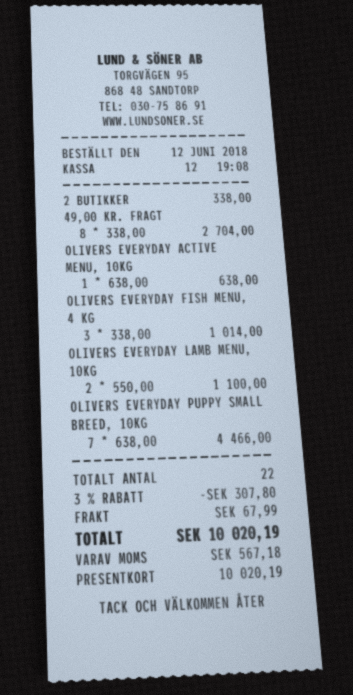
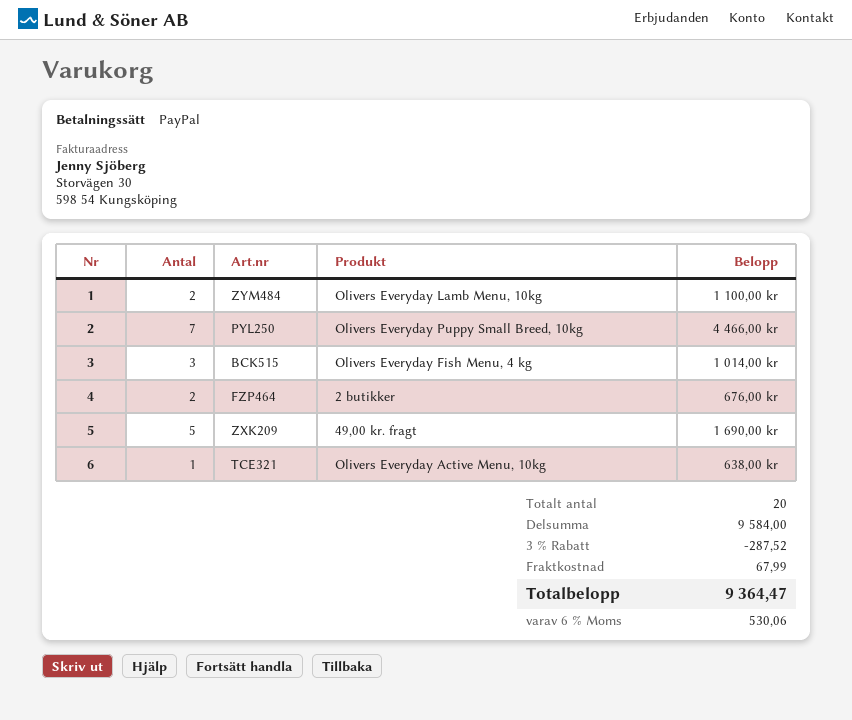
payment method: gift card -> PayPal
2 BUTIKKER: 1 for 338.00 -> 2 for 676.00
49,00 KR. FRAGT: 8 for 2704.00 -> 5 for 1690.00
total quantity: 22 -> 20
discount: 3% = 307.80 -> 3% = 287.52
tax: 567.18 -> 530.06
total: 10020.19 -> 9364.47

